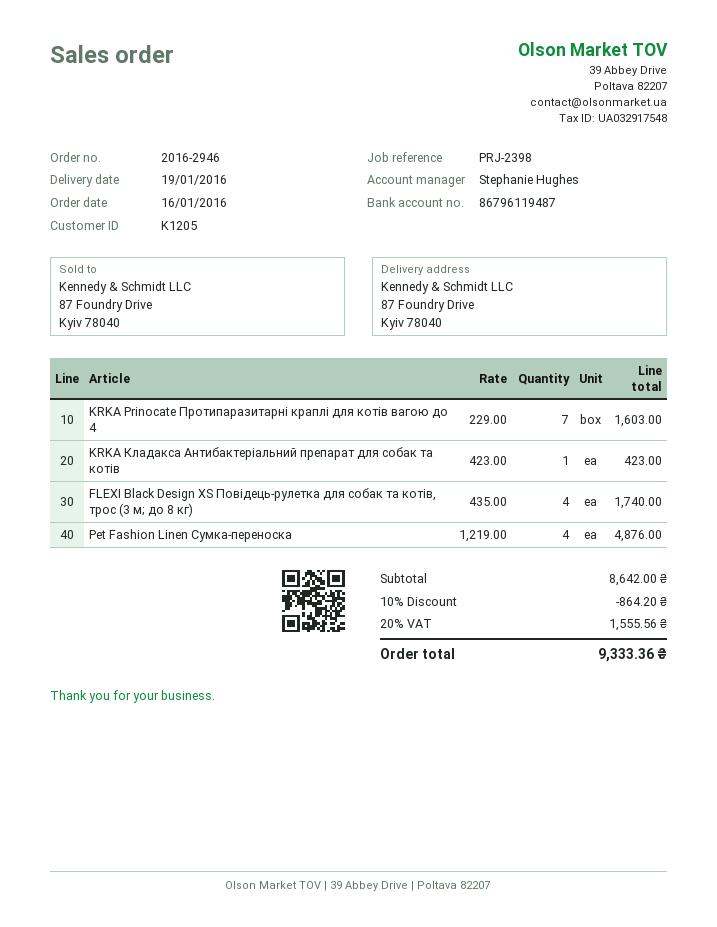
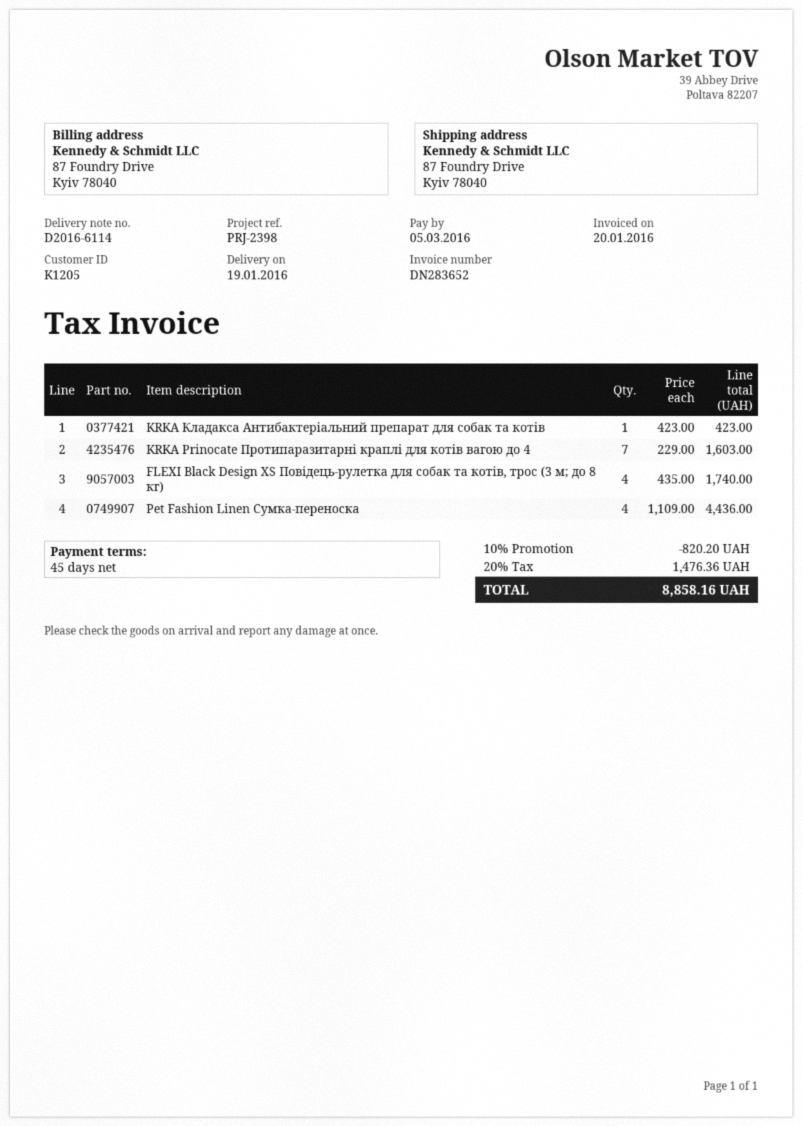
Pet Fashion Linen Сумка-переноска: 4 x 1219.00 = 4876.00 -> 4 x 1109.00 = 4436.00
discount: 10% = 864.20 -> 10% = 820.20
tax: 20% = 1555.56 -> 20% = 1476.36
total: 9333.36 -> 8858.16

